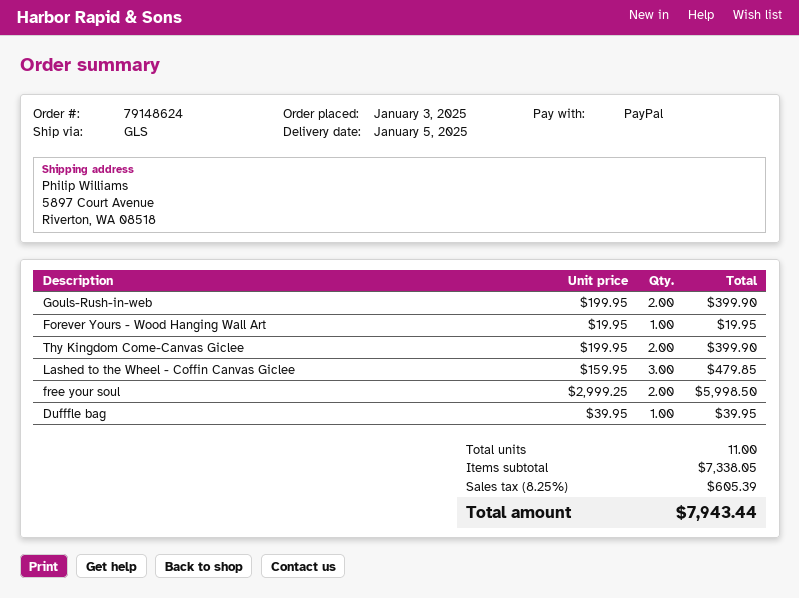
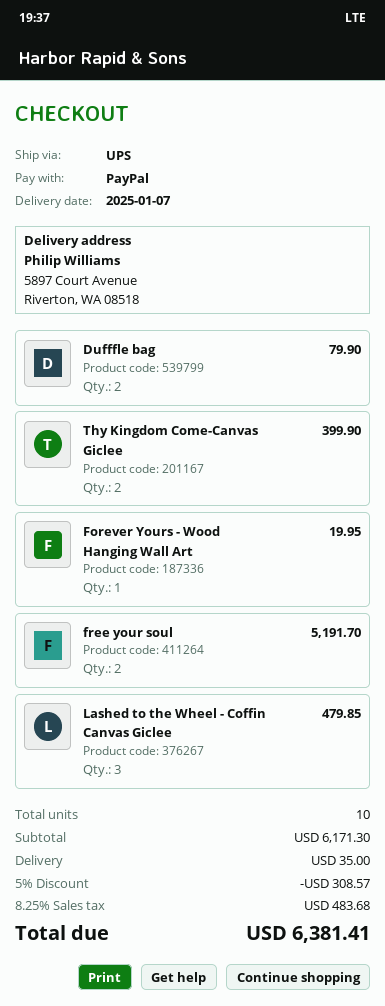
delivery date: 2025-01-05 -> 2025-01-07
shipping method: GLS -> UPS
Gouls-Rush-in-web: 2 for 399.90 -> none
free your soul: 2 for 5998.50 -> 2 for 5191.70
Dufffle bag: 1 for 39.95 -> 2 for 79.90
total quantity: 11 -> 10
subtotal: 7338.05 -> 6171.30
discount: none -> 5% = 308.57
shipping: none -> 35.00
tax: 8.25% = 605.39 -> 8.25% = 483.68
total: 7943.44 -> 6381.41

